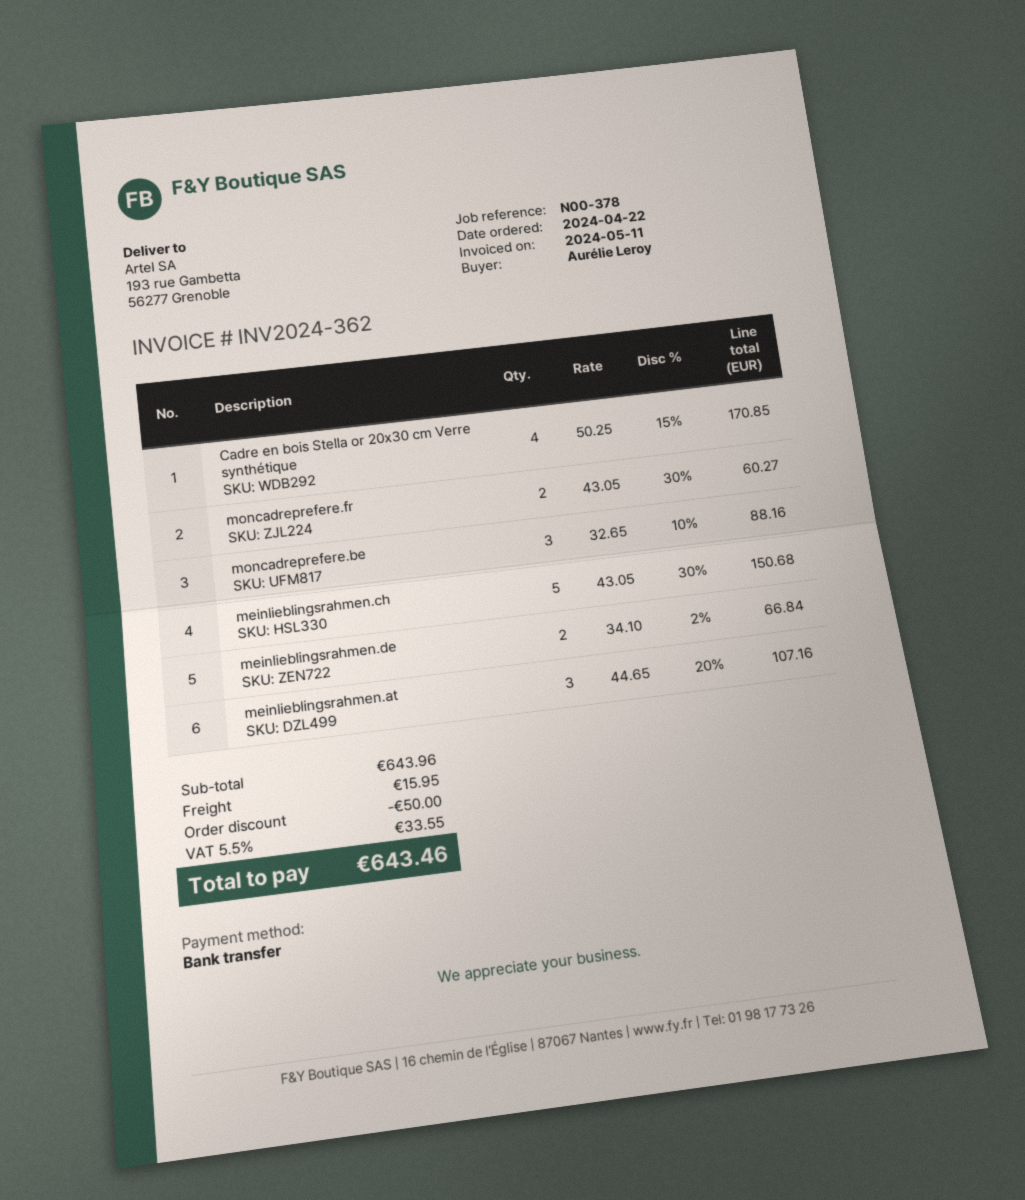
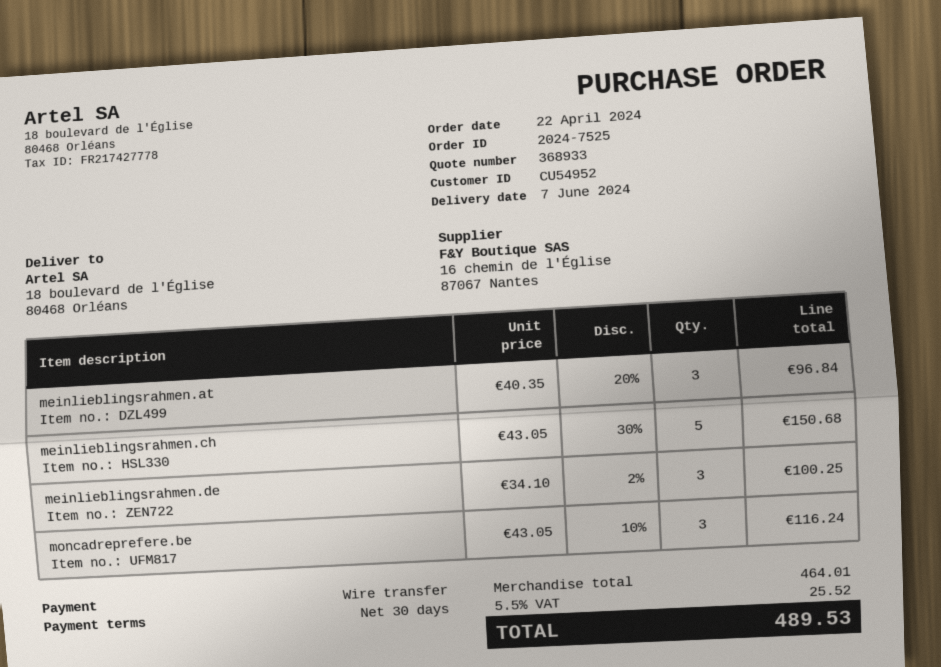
ship to: 193 rue Gambetta, 56277 Grenoble -> 18 boulevard de l'Église, 80468 Orléans
Cadre en bois Stella or 20x30 cm Verre synthétique: 4 x 50.25 - 15% = 170.85 -> none
moncadreprefere.fr: 2 x 43.05 - 30% = 60.27 -> none
moncadreprefere.be: 3 x 32.65 - 10% = 88.16 -> 3 x 43.05 - 10% = 116.24
meinlieblingsrahmen.de: 2 x 34.10 - 2% = 66.84 -> 3 x 34.10 - 2% = 100.25
meinlieblingsrahmen.at: 3 x 44.65 - 20% = 107.16 -> 3 x 40.35 - 20% = 96.84
subtotal: 643.96 -> 464.01
discount: 50.00 -> none
shipping: 15.95 -> none
tax: 5.5% = 33.55 -> 5.5% = 25.52
total: 643.46 -> 489.53

